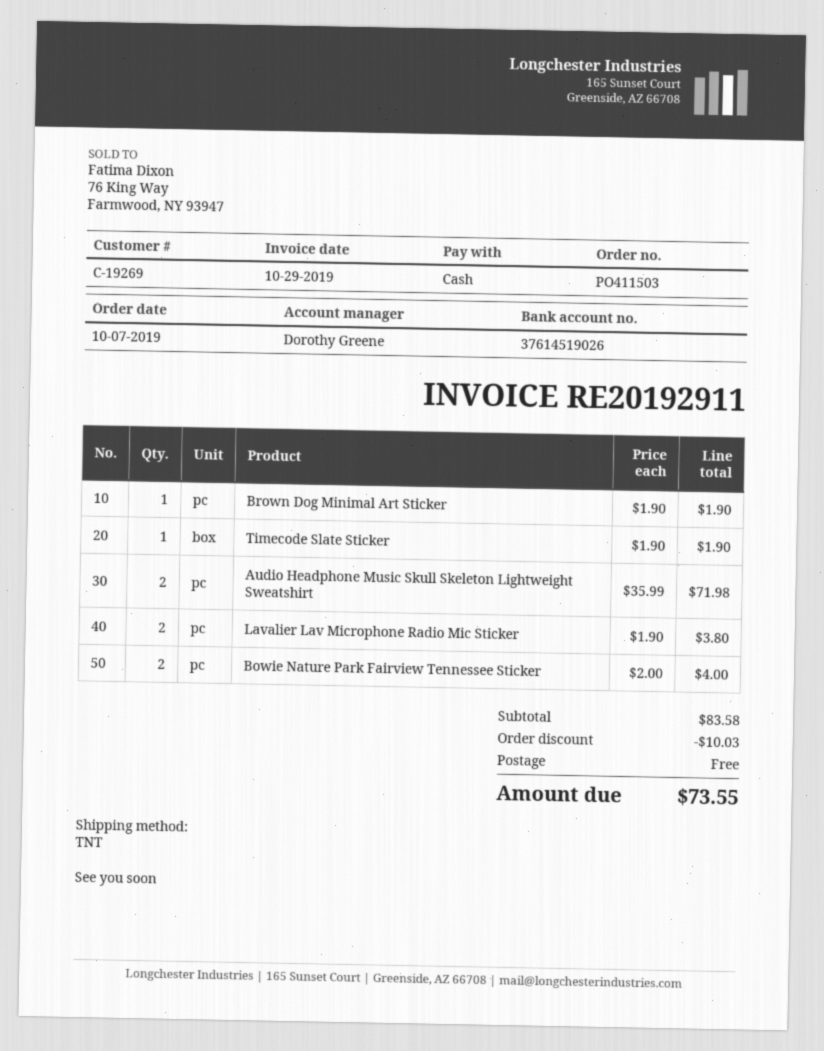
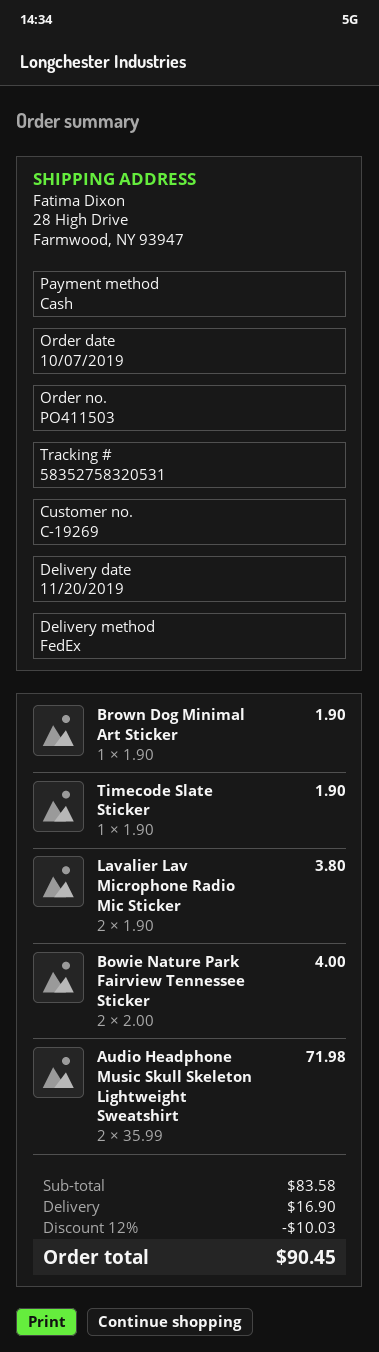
shipping method: TNT -> FedEx
shipping: 0.00 -> 16.90
total: 73.55 -> 90.45

